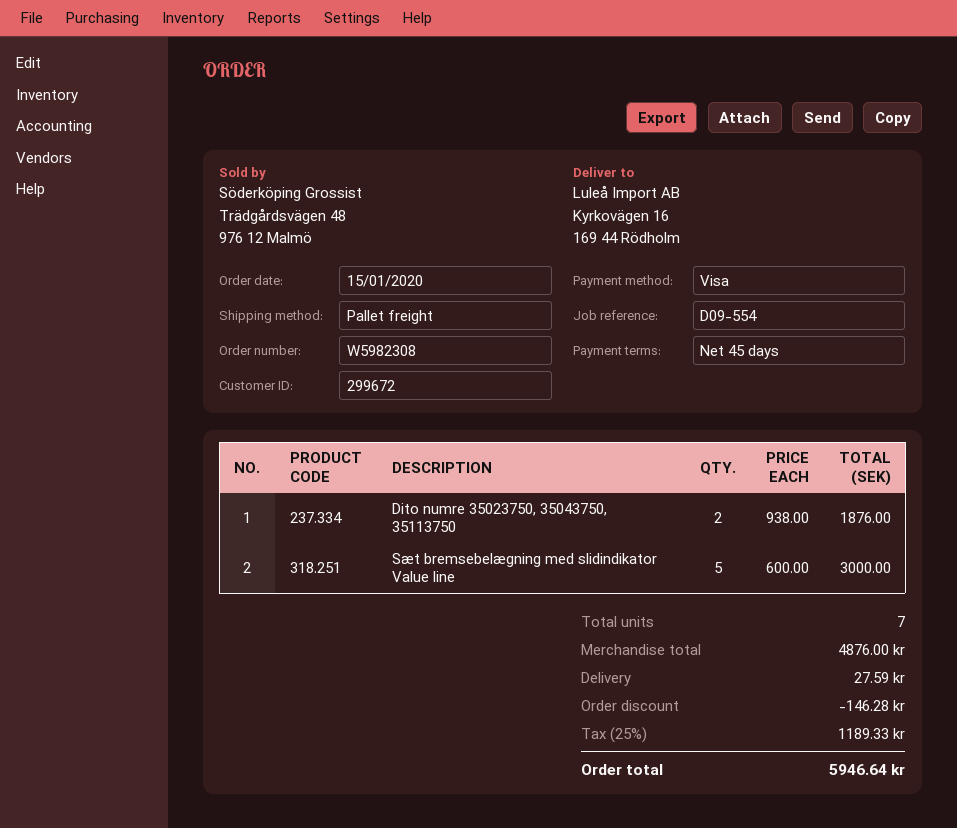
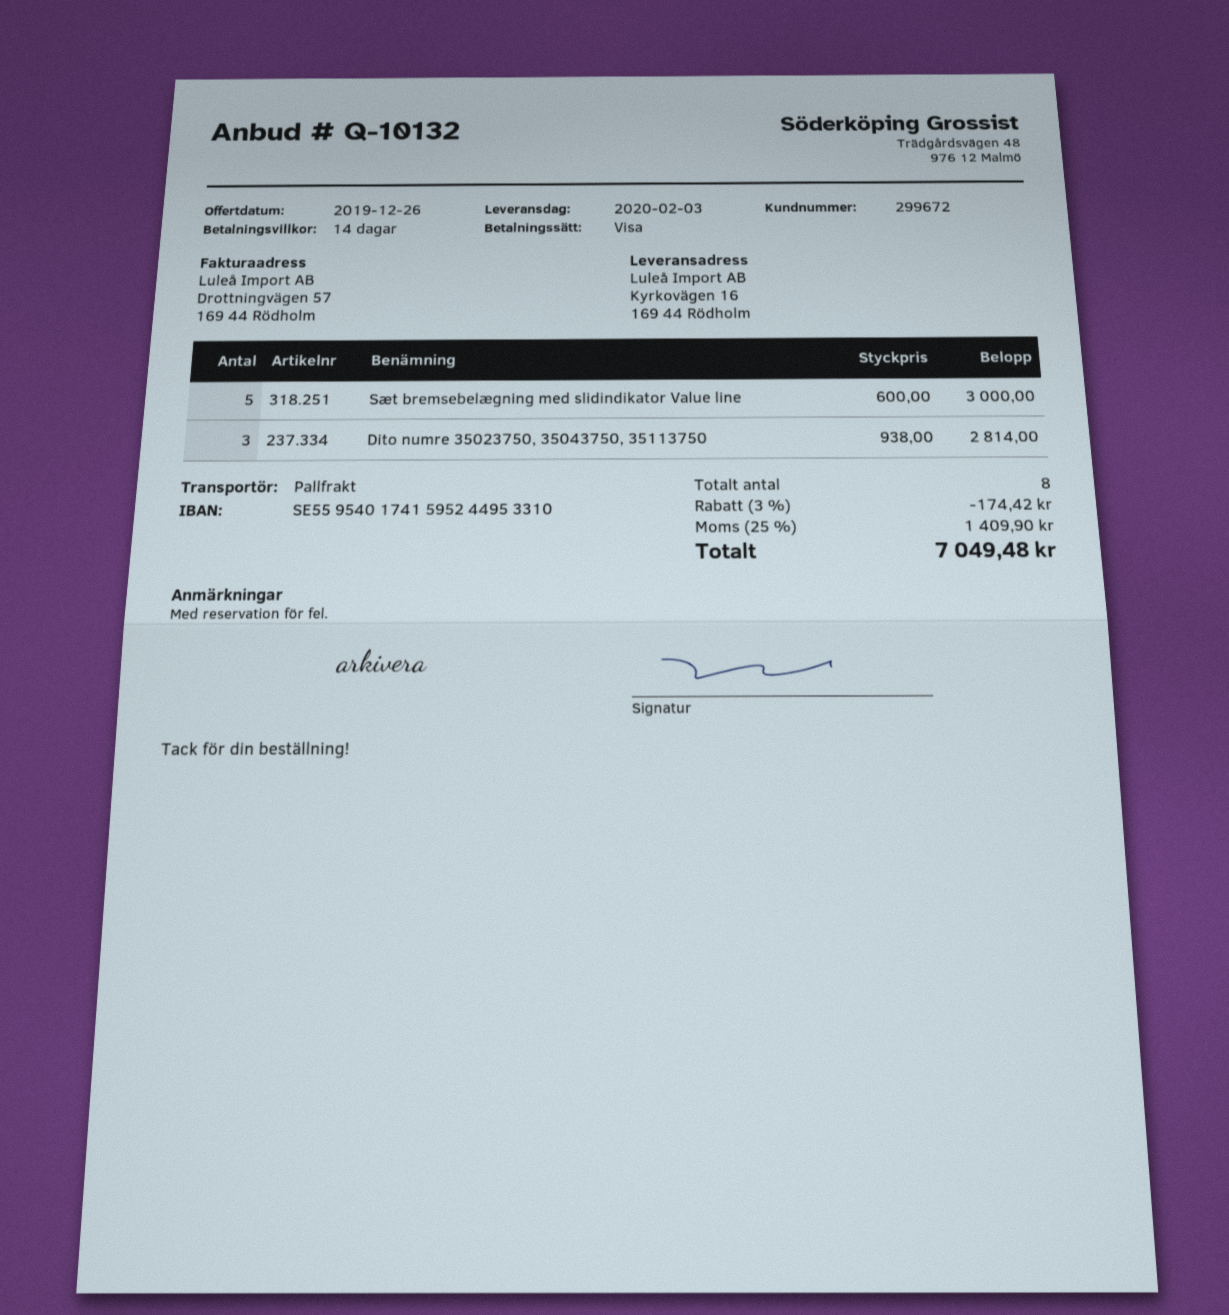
payment terms: 45 days -> 14 days
Dito numre 35023750, 35043750, 35113750: 2 x 938.00 = 1876.00 -> 3 x 938.00 = 2814.00
total quantity: 7 -> 8
discount: 146.28 -> 174.42
shipping: 27.59 -> none
tax: 25% = 1189.33 -> 25% = 1409.90
total: 5946.64 -> 7049.48

